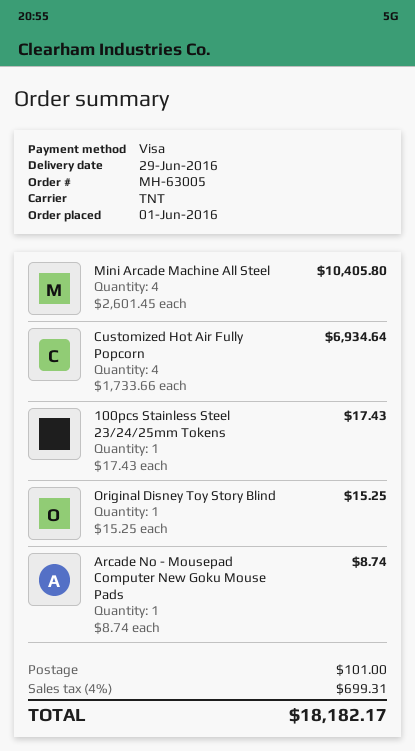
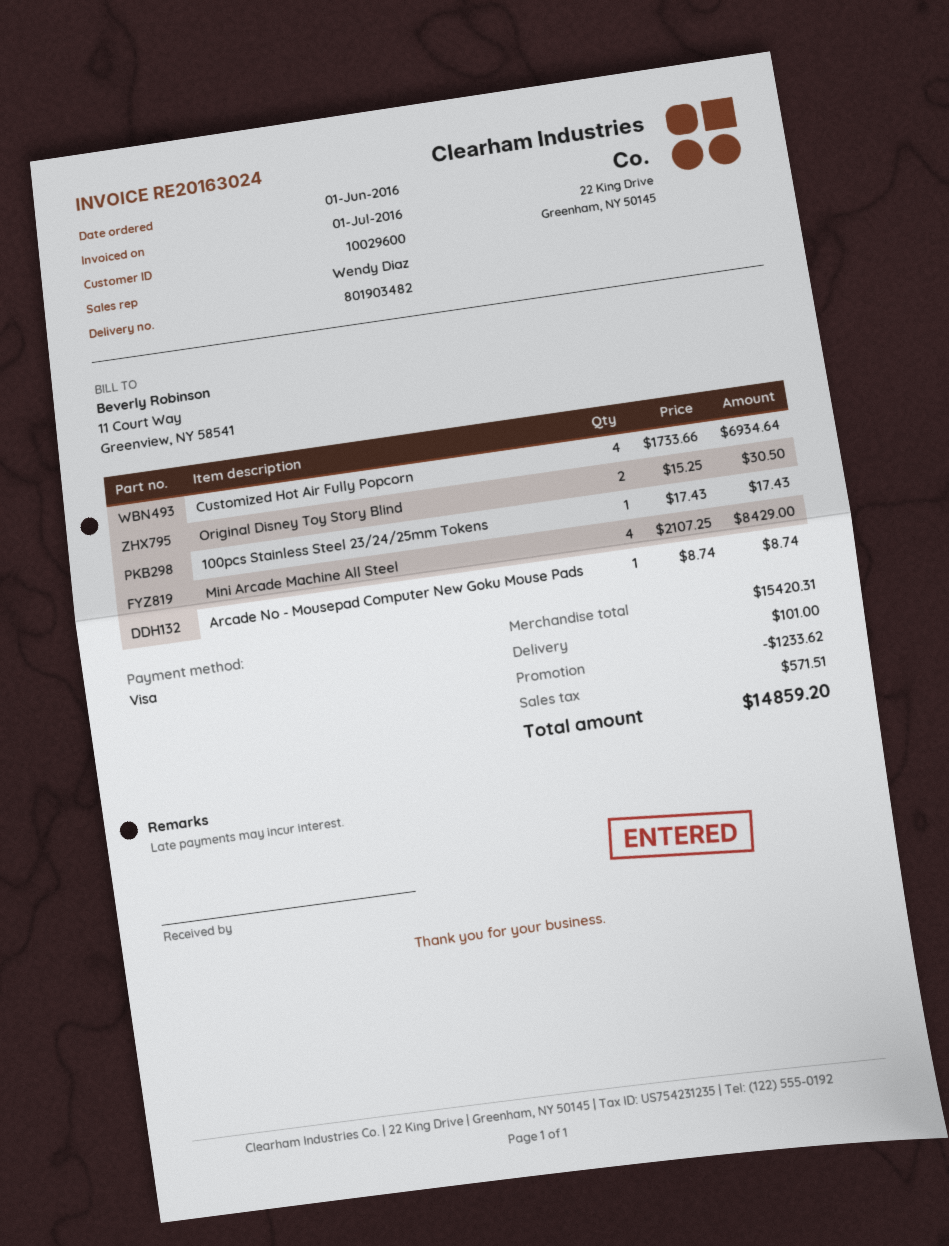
Mini Arcade Machine All Steel: 4 x 2601.45 = 10405.80 -> 4 x 2107.25 = 8429.00
Original Disney Toy Story Blind: 1 x 15.25 = 15.25 -> 2 x 15.25 = 30.50
discount: none -> 1233.62
tax: 699.31 -> 571.51
total: 18182.17 -> 14859.20

